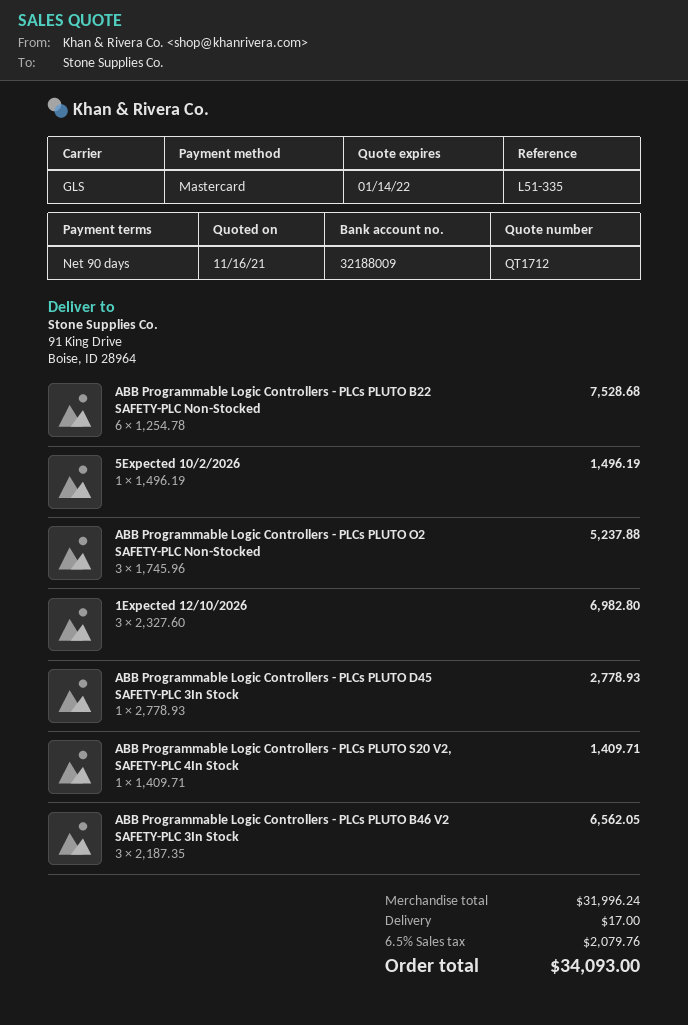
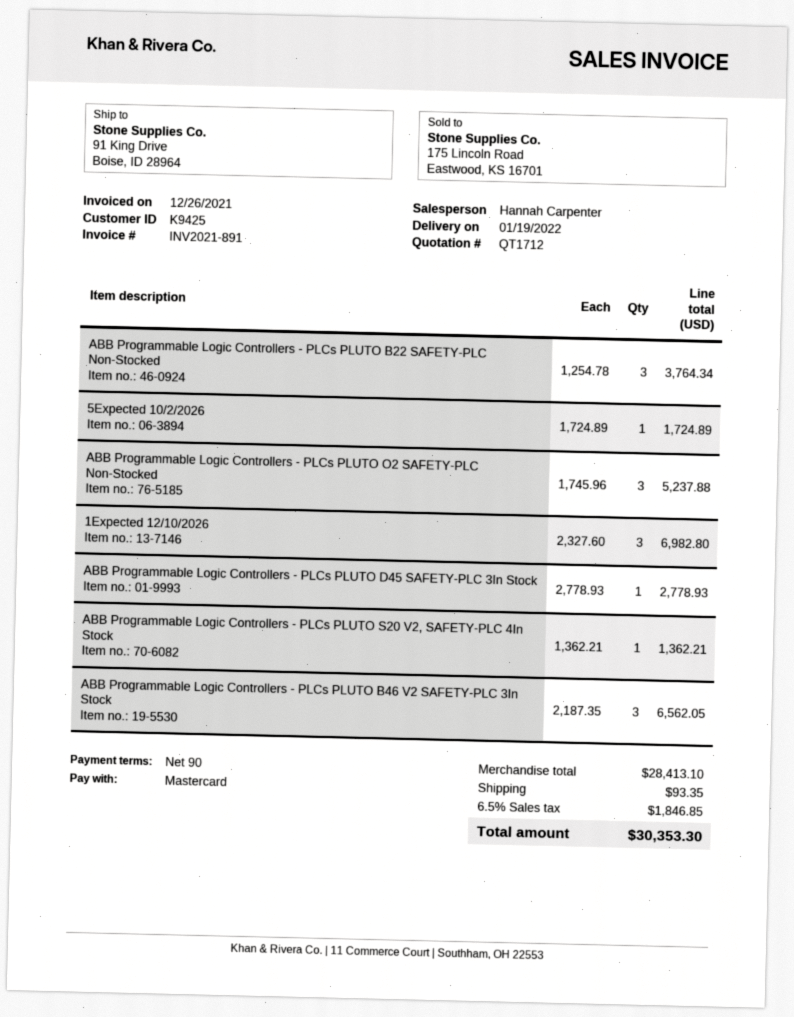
ABB Programmable Logic Controllers - PLCs PLUTO B22 SAFETY-PLC Non-Stocked: 6 x 1254.78 = 7528.68 -> 3 x 1254.78 = 3764.34
5Expected 10/2/2026: 1 x 1496.19 = 1496.19 -> 1 x 1724.89 = 1724.89
ABB Programmable Logic Controllers - PLCs PLUTO S20 V2, SAFETY-PLC 4In Stock: 1 x 1409.71 = 1409.71 -> 1 x 1362.21 = 1362.21
subtotal: 31996.24 -> 28413.10
shipping: 17.00 -> 93.35
tax: 6.5% = 2079.76 -> 6.5% = 1846.85
total: 34093.00 -> 30353.30

